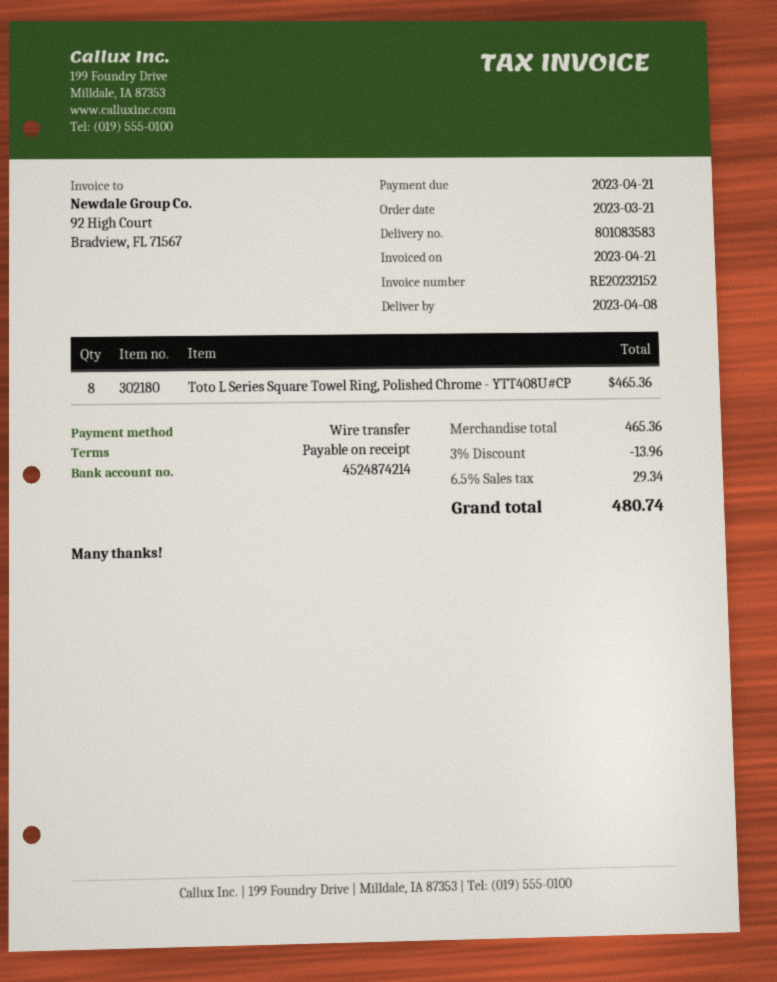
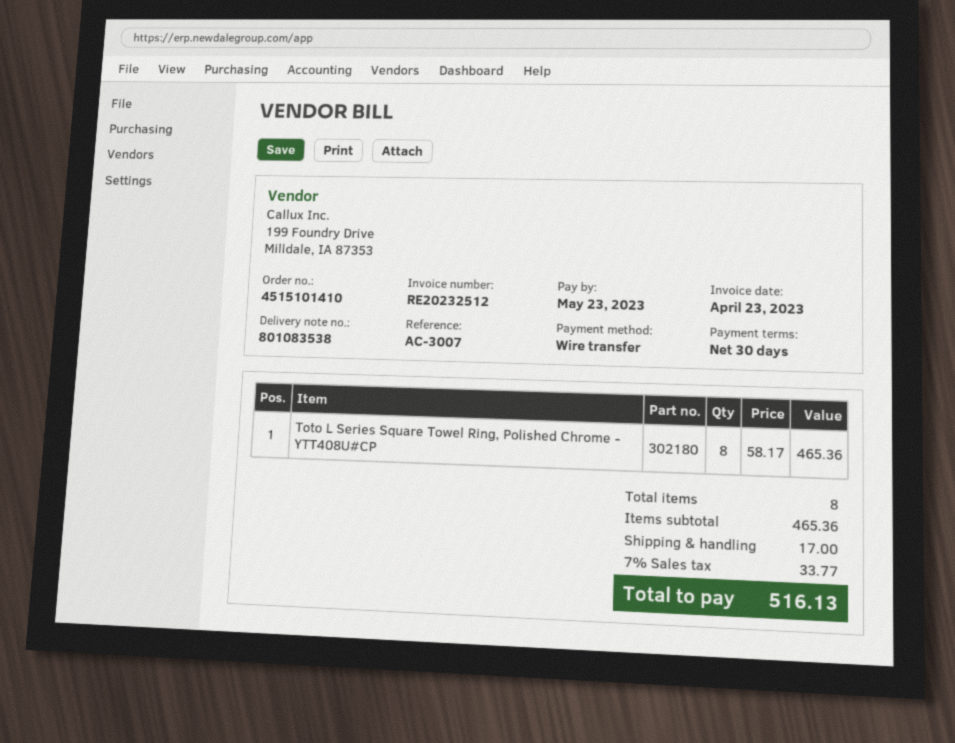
delivery note number: 801083583 -> 801083538
invoice number: RE20232152 -> RE20232512
invoice date: 2023-04-21 -> 2023-04-23
payment terms: on receipt -> 30 days
due date: 2023-04-21 -> 2023-05-23
discount: 3% = 13.96 -> none
shipping: none -> 17.00
tax: 6.5% = 29.34 -> 7% = 33.77
total: 480.74 -> 516.13

